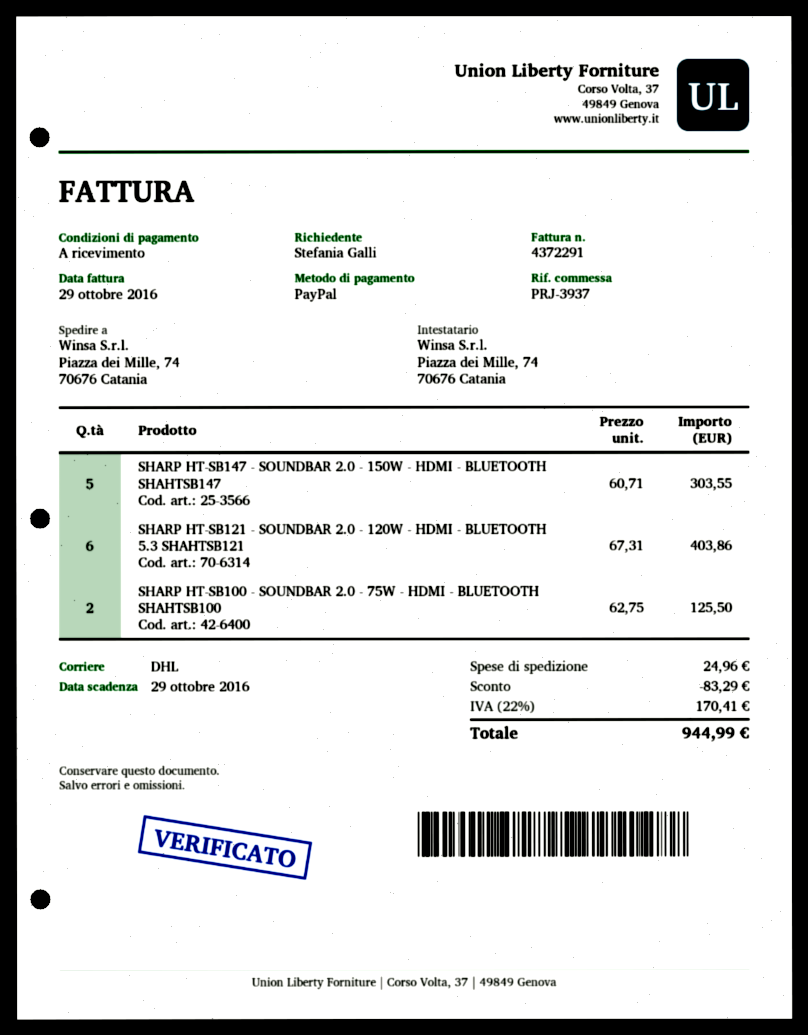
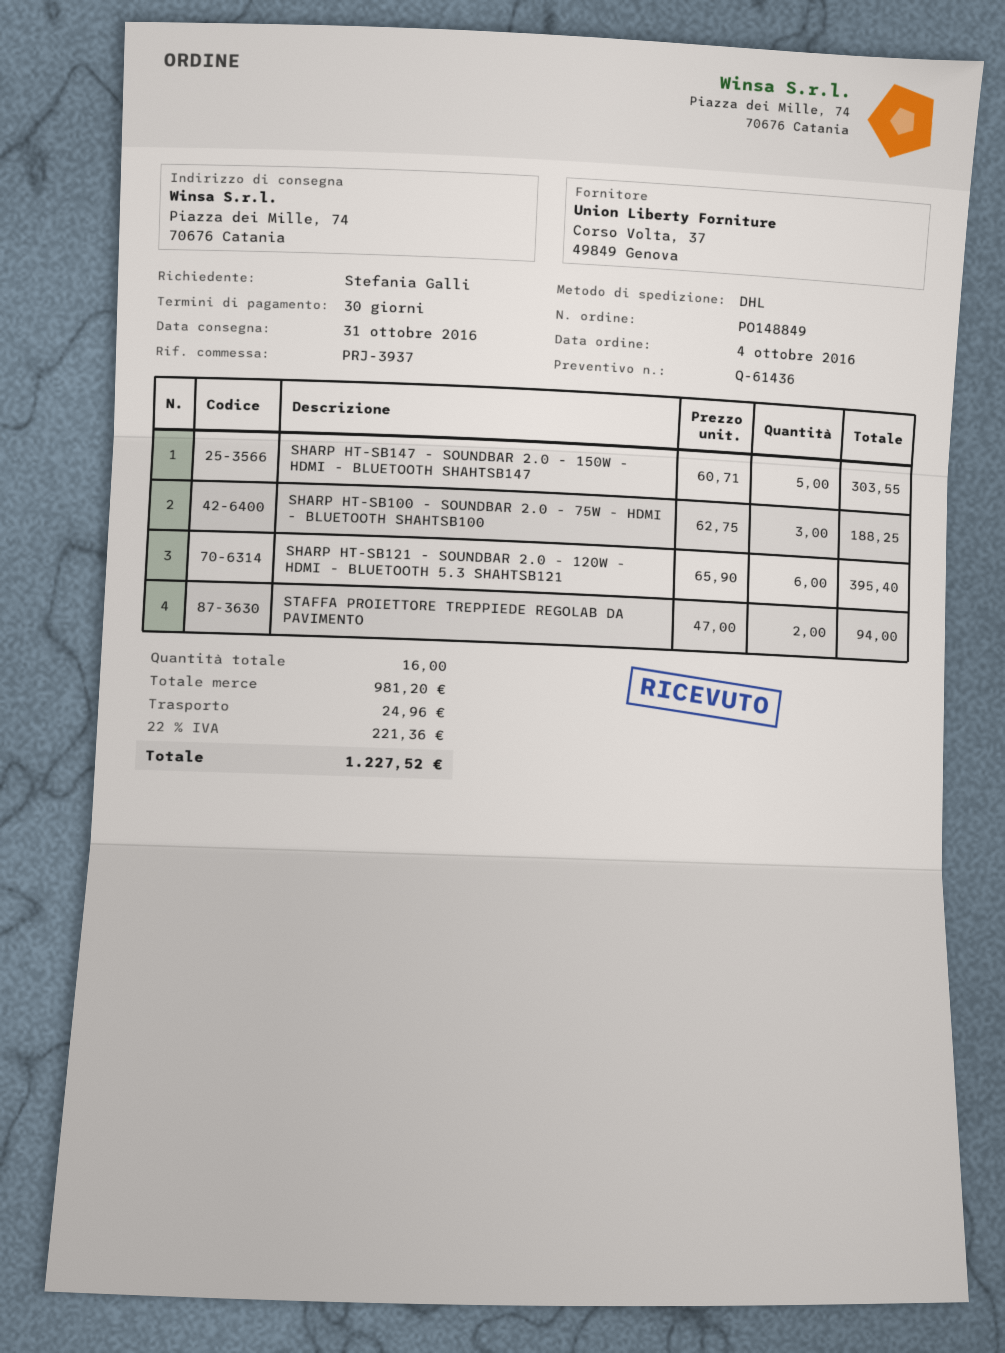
payment terms: on receipt -> 30 days
SHARP HT-SB121 - SOUNDBAR 2.0 - 120W - HDMI - BLUETOOTH 5.3 SHAHTSB121: 6 x 67.31 = 403.86 -> 6 x 65.90 = 395.40
SHARP HT-SB100 - SOUNDBAR 2.0 - 75W - HDMI - BLUETOOTH SHAHTSB100: 2 x 62.75 = 125.50 -> 3 x 62.75 = 188.25
STAFFA PROIETTORE TREPPIEDE REGOLAB DA PAVIMENTO: none -> 2 x 47.00 = 94.00
discount: 83.29 -> none
tax: 22% = 170.41 -> 22% = 221.36
total: 944.99 -> 1227.52

